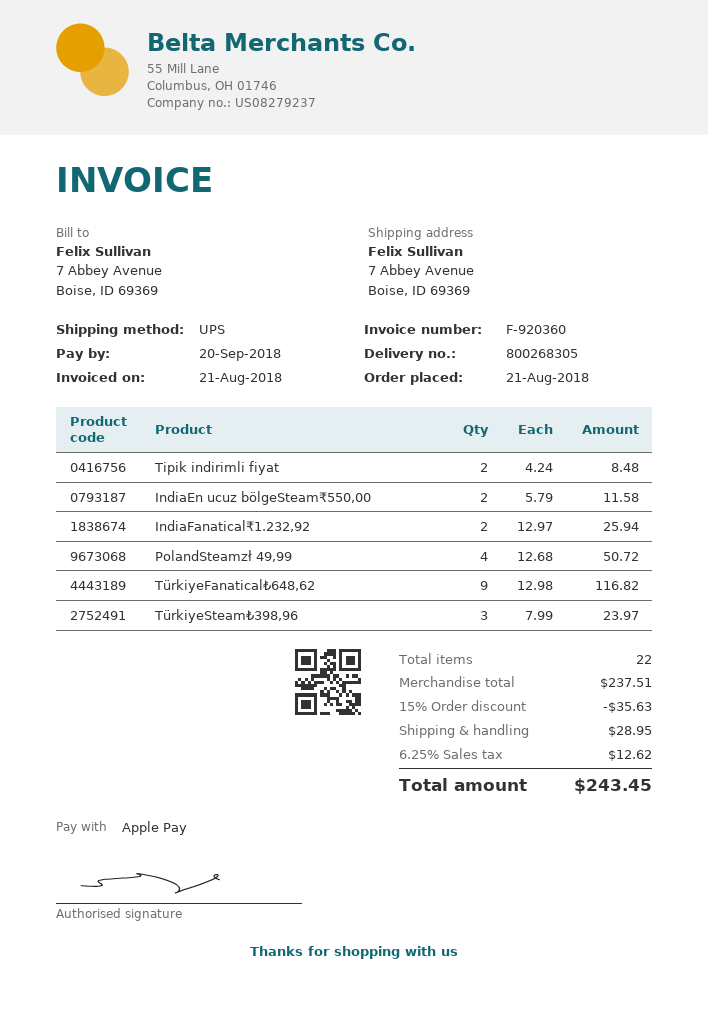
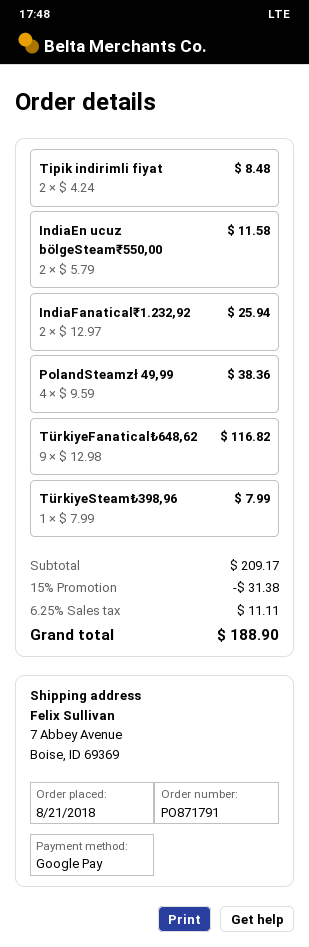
payment method: Apple Pay -> Google Pay
PolandSteamzł 49,99: 4 x 12.68 = 50.72 -> 4 x 9.59 = 38.36
TürkiyeSteam₺398,96: 3 x 7.99 = 23.97 -> 1 x 7.99 = 7.99
subtotal: 237.51 -> 209.17
discount: 15% = 35.63 -> 15% = 31.38
shipping: 28.95 -> none
tax: 6.25% = 12.62 -> 6.25% = 11.11
total: 243.45 -> 188.90

